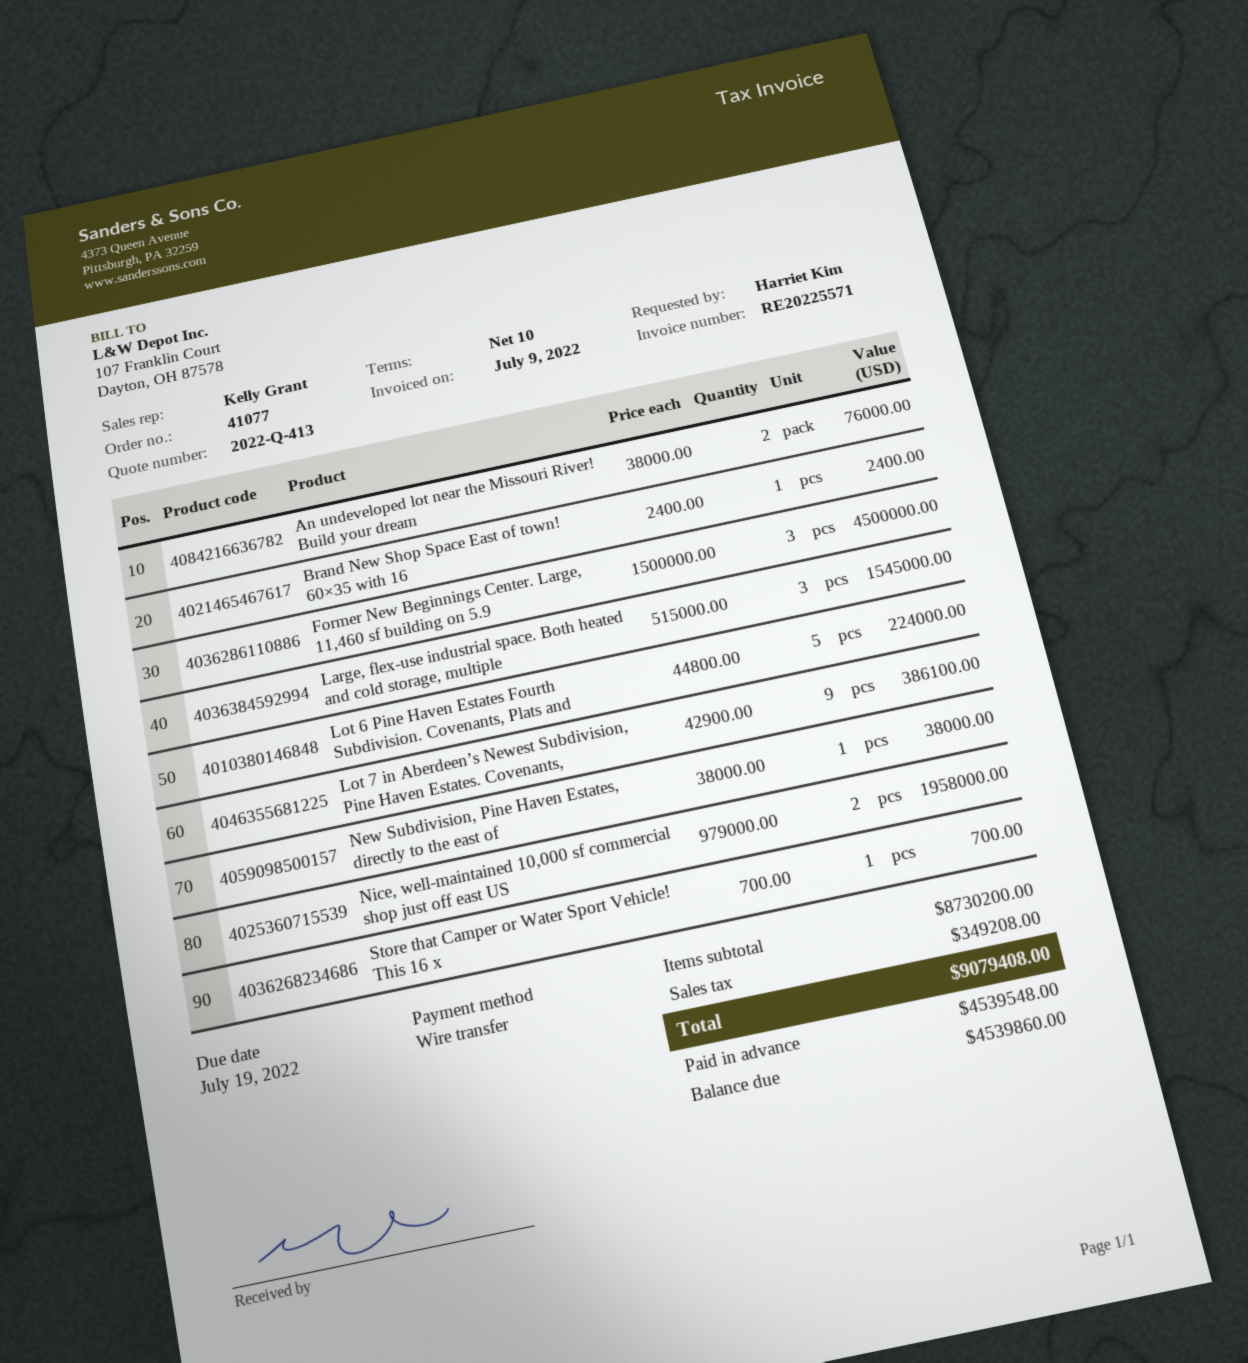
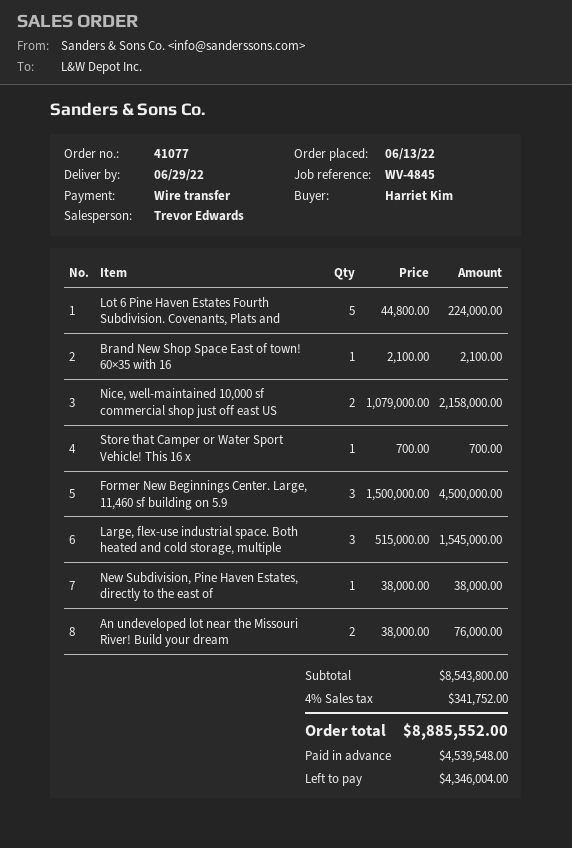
sales rep: Kelly Grant -> Trevor Edwards
Brand New Shop Space East of town! 60×35 with 16: 1 x 2400.00 = 2400.00 -> 1 x 2100.00 = 2100.00
Lot 7 in Aberdeen’s Newest Subdivision, Pine Haven Estates. Covenants,: 9 x 42900.00 = 386100.00 -> none
Nice, well-maintained 10,000 sf commercial shop just off east US: 2 x 979000.00 = 1958000.00 -> 2 x 1079000.00 = 2158000.00
subtotal: 8730200.00 -> 8543800.00
tax: 349208.00 -> 341752.00
total: 9079408.00 -> 8885552.00
balance: 4539860.00 -> 4346004.00

